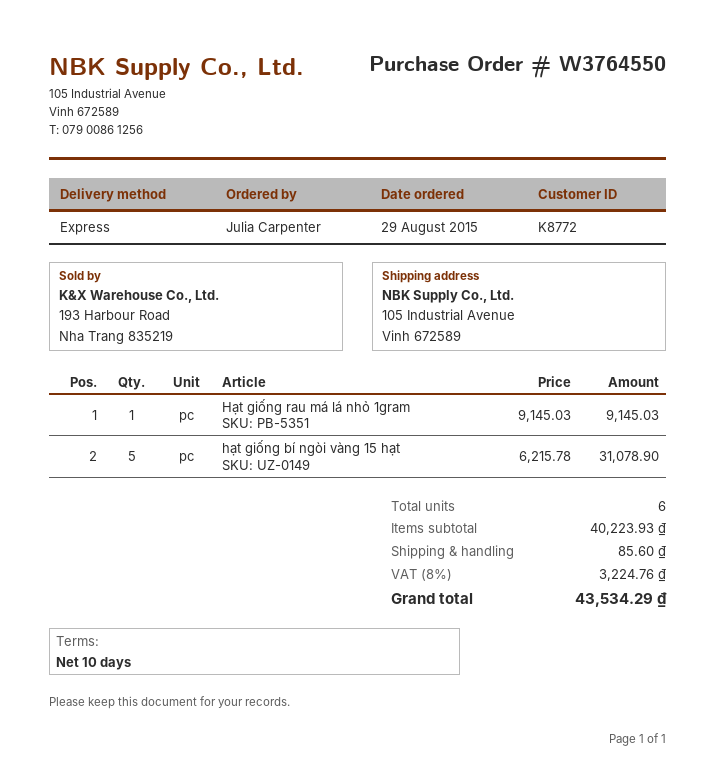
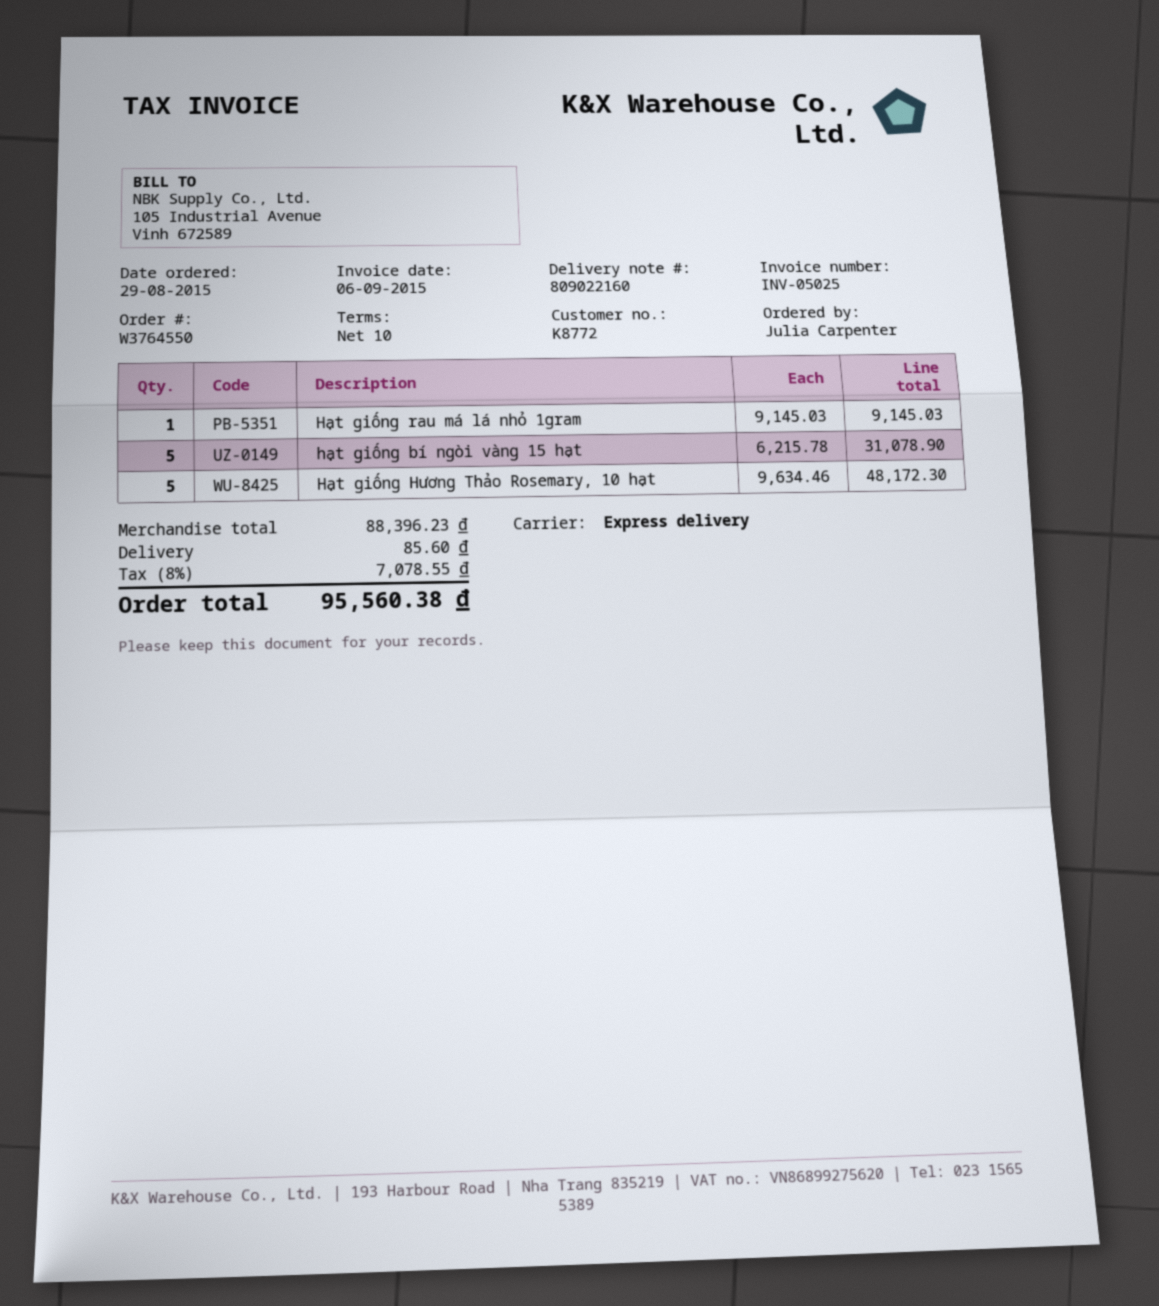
Hạt giống Hương Thảo Rosemary, 10 hạt: none -> 5 x 9634.46 = 48172.30
subtotal: 40223.93 -> 88396.23
tax: 8% = 3224.76 -> 8% = 7078.55
total: 43534.29 -> 95560.38

